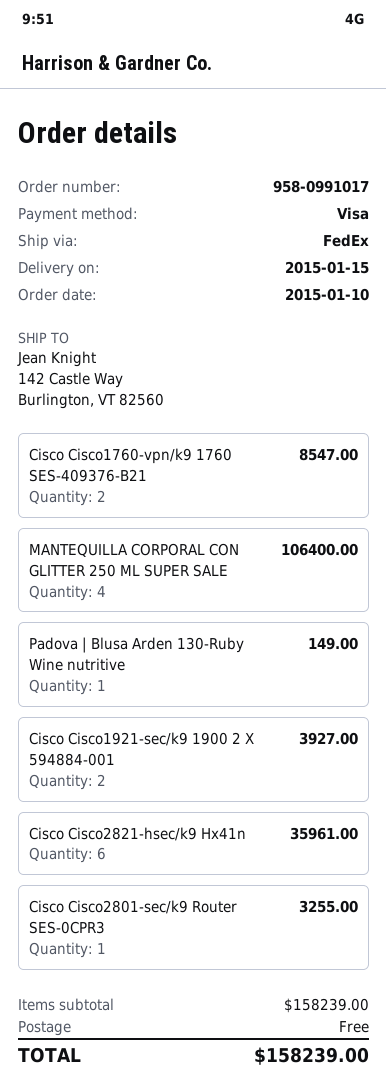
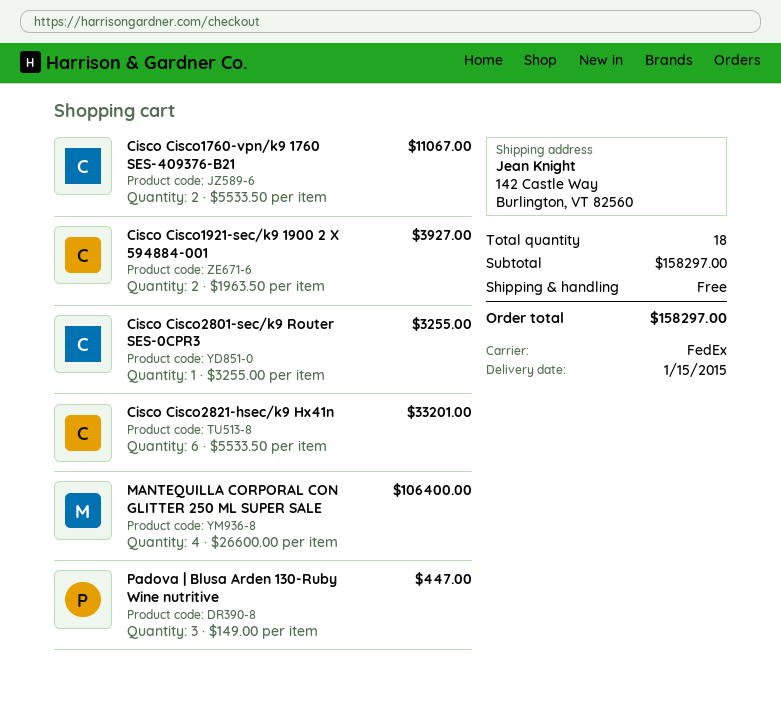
Cisco Cisco1760-vpn/k9 1760 SES-409376-B21: 2 for 8547.00 -> 2 for 11067.00
Padova | Blusa Arden 130-Ruby Wine nutritive: 1 for 149.00 -> 3 for 447.00
Cisco Cisco2821-hsec/k9 Hx41n: 6 for 35961.00 -> 6 for 33201.00
subtotal: 158239.00 -> 158297.00
total: 158239.00 -> 158297.00

